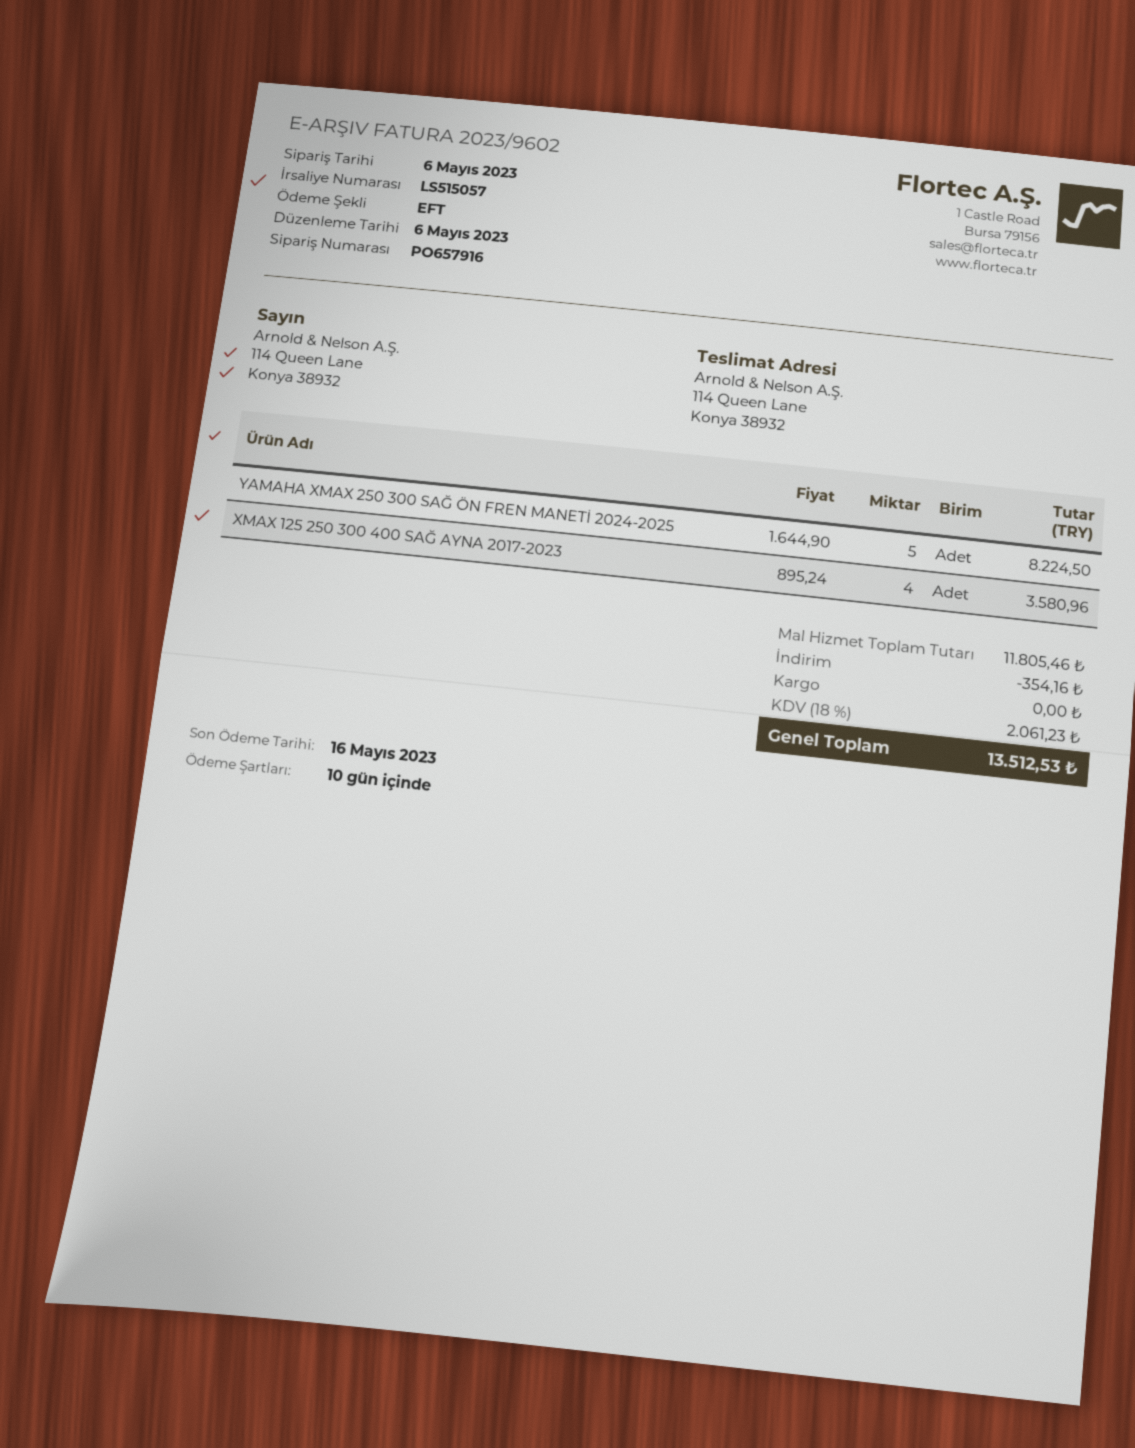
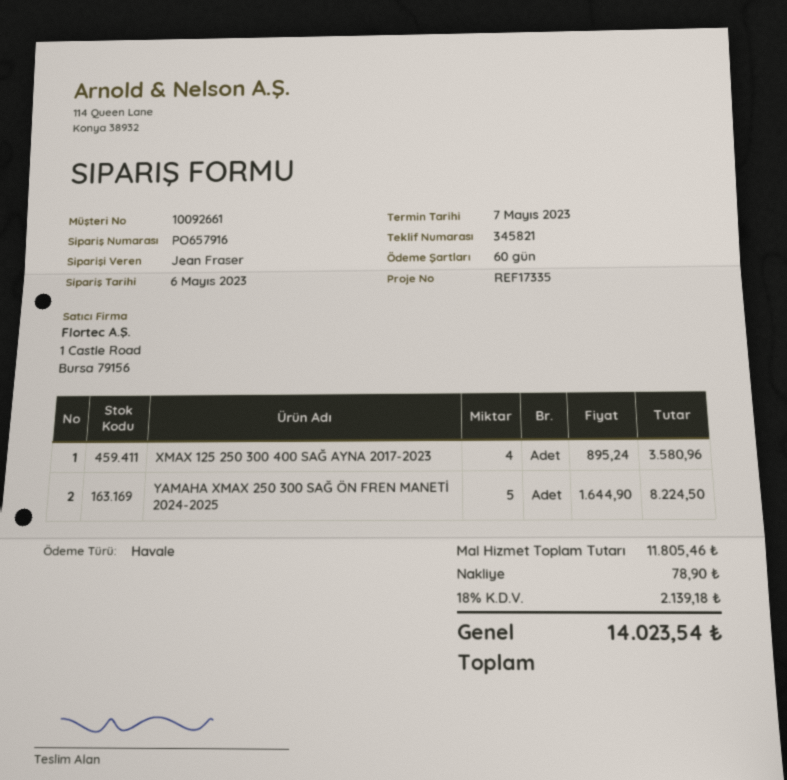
payment terms: 10 days -> 60 days
discount: 354.16 -> none
shipping: 0.00 -> 78.90
tax: 18% = 2061.23 -> 18% = 2139.18
total: 13512.53 -> 14023.54

